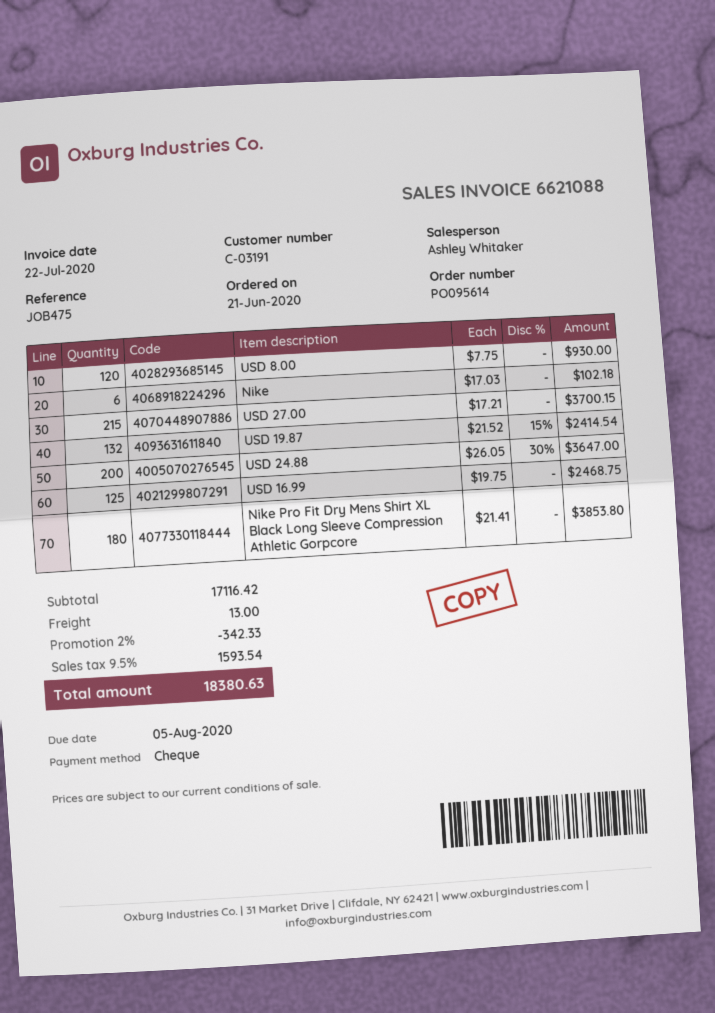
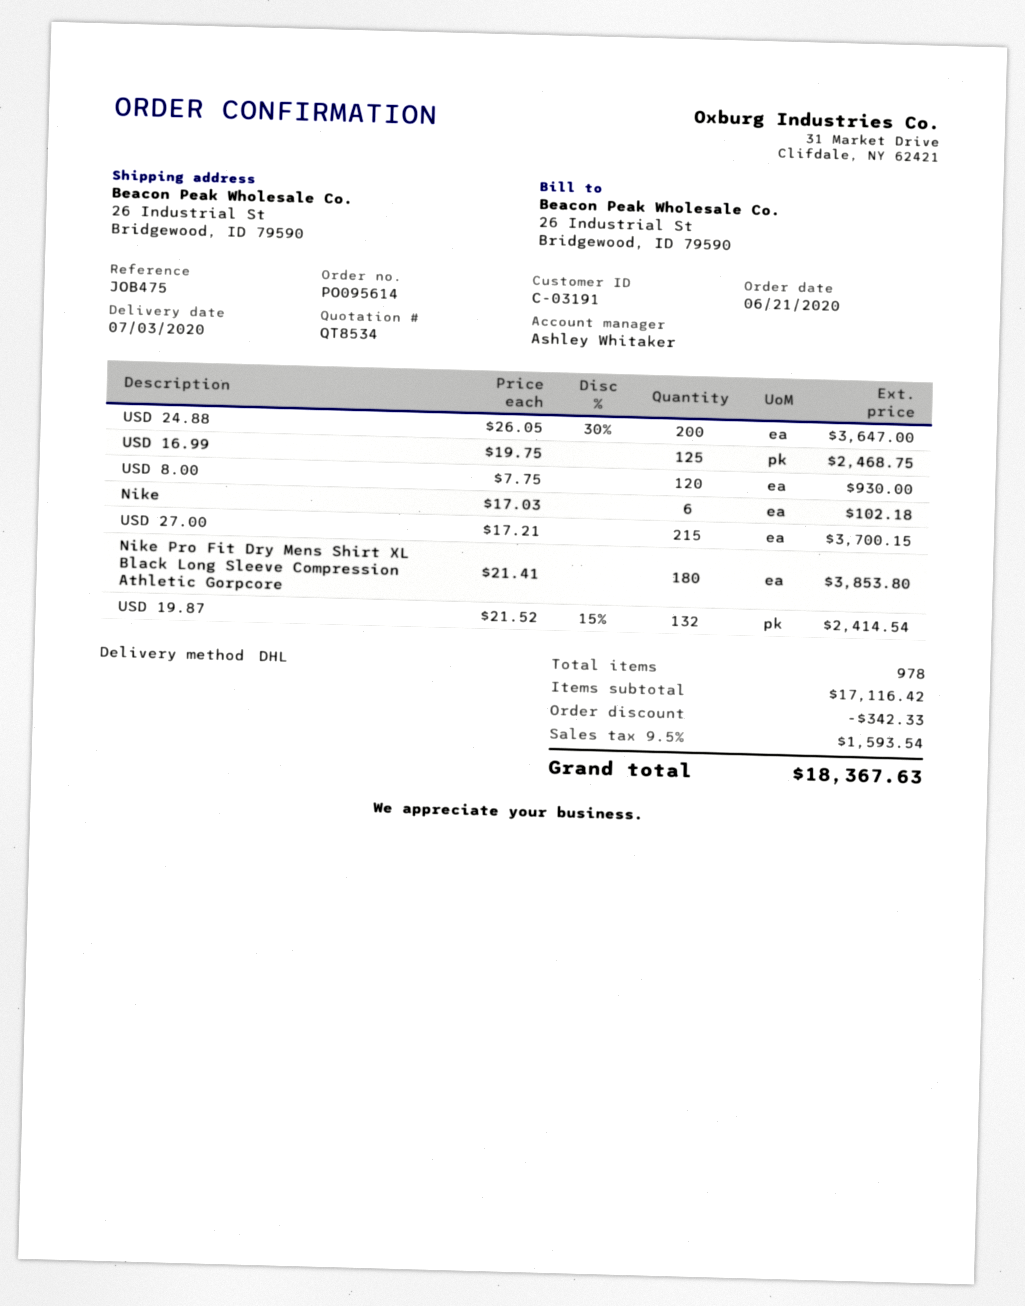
shipping: 13.00 -> none
total: 18380.63 -> 18367.63

